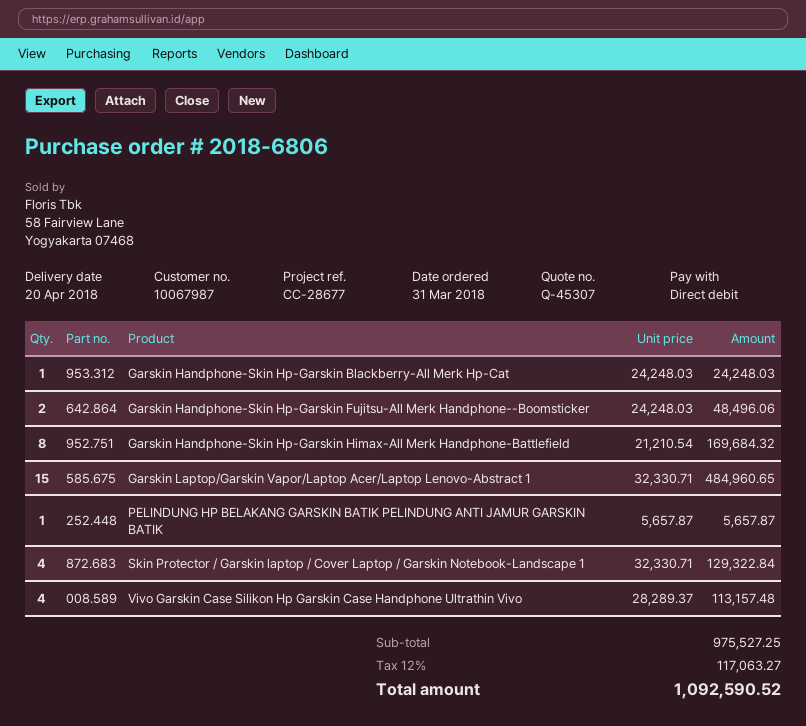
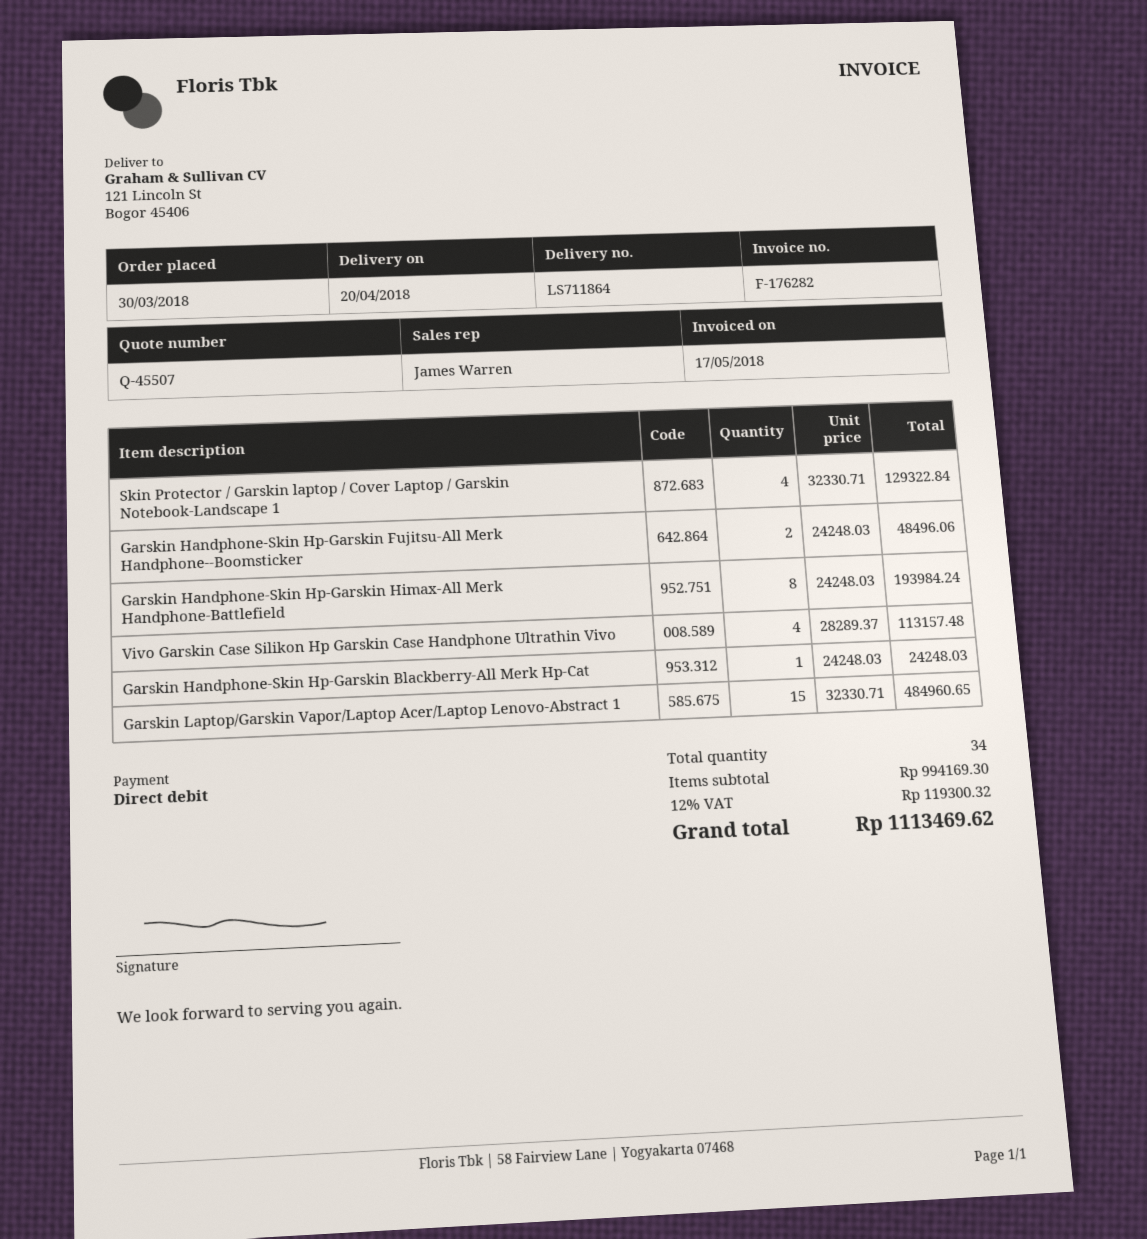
quote number: Q-45307 -> Q-45507
order date: 2018-03-31 -> 2018-03-30
Garskin Handphone-Skin Hp-Garskin Himax-All Merk Handphone-Battlefield: 8 x 21210.54 = 169684.32 -> 8 x 24248.03 = 193984.24
PELINDUNG HP BELAKANG GARSKIN BATIK PELINDUNG ANTI JAMUR GARSKIN BATIK: 1 x 5657.87 = 5657.87 -> none
subtotal: 975527.25 -> 994169.30
tax: 12% = 117063.27 -> 12% = 119300.32
total: 1092590.52 -> 1113469.62

